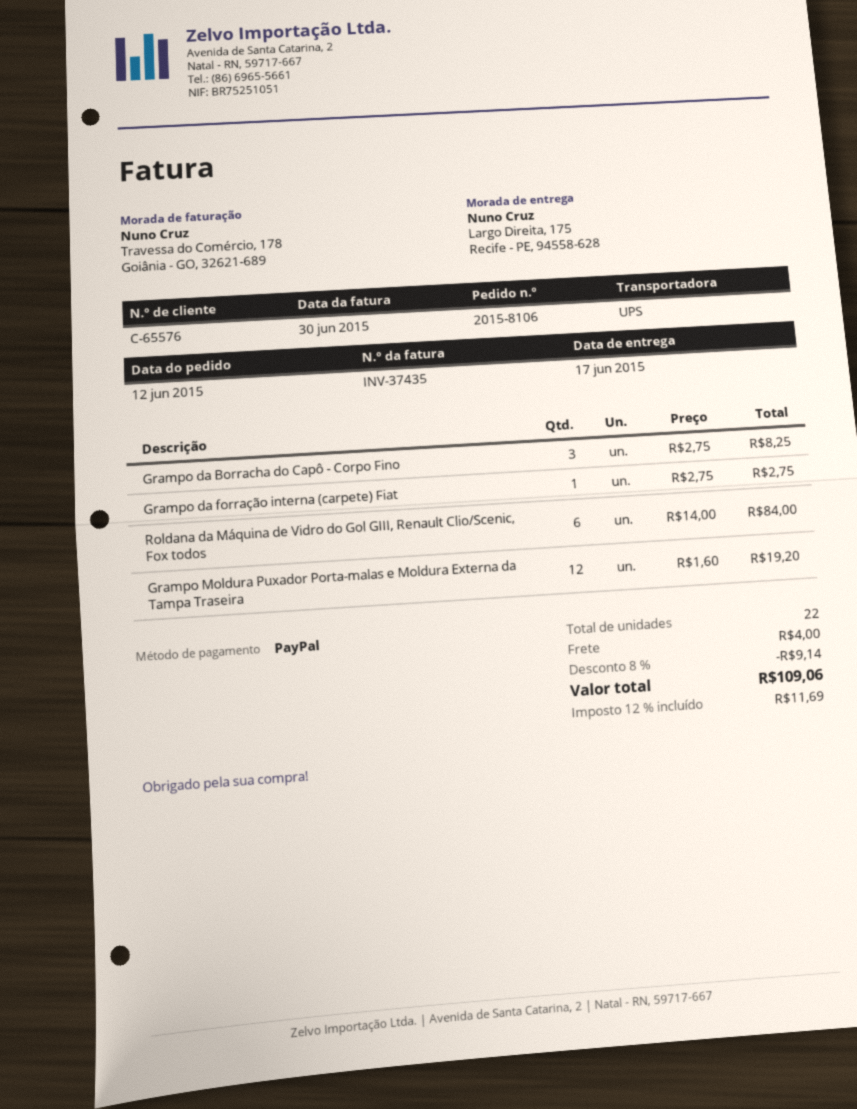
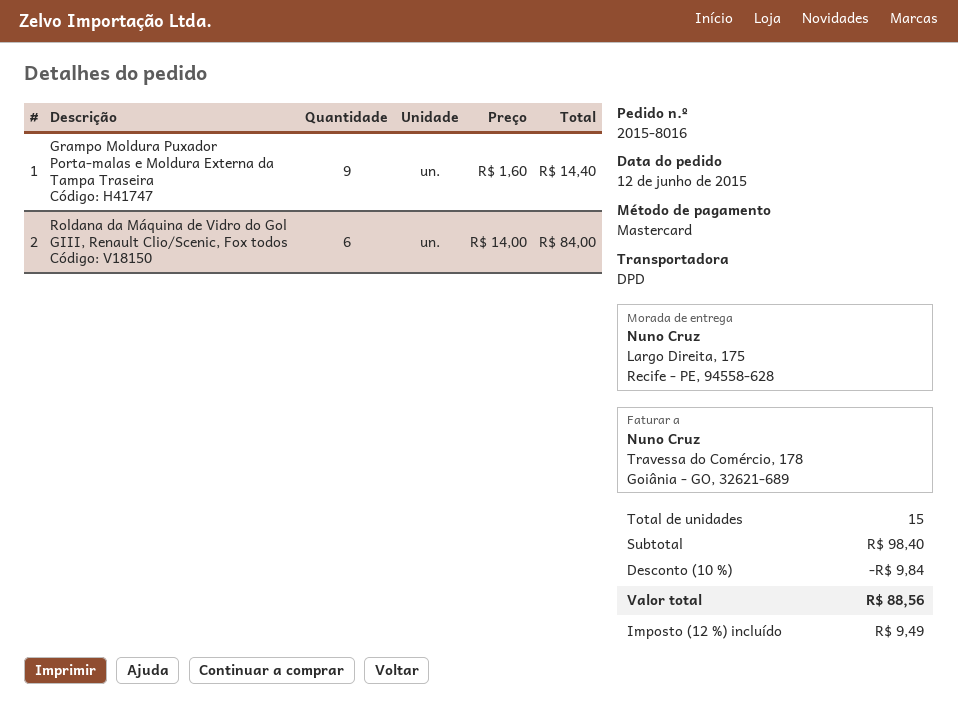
order number: 2015-8106 -> 2015-8016
payment method: PayPal -> Mastercard
shipping method: UPS -> DPD
Grampo da Borracha do Capô - Corpo Fino: 3 x 2.75 = 8.25 -> none
Grampo da forração interna (carpete) Fiat: 1 x 2.75 = 2.75 -> none
Grampo Moldura Puxador Porta-malas e Moldura Externa da Tampa Traseira: 12 x 1.60 = 19.20 -> 9 x 1.60 = 14.40
total quantity: 22 -> 15
discount: 8% = 9.14 -> 10% = 9.84
shipping: 4.00 -> none
tax: 12% = 11.69 -> 12% = 9.49
total: 109.06 -> 88.56

